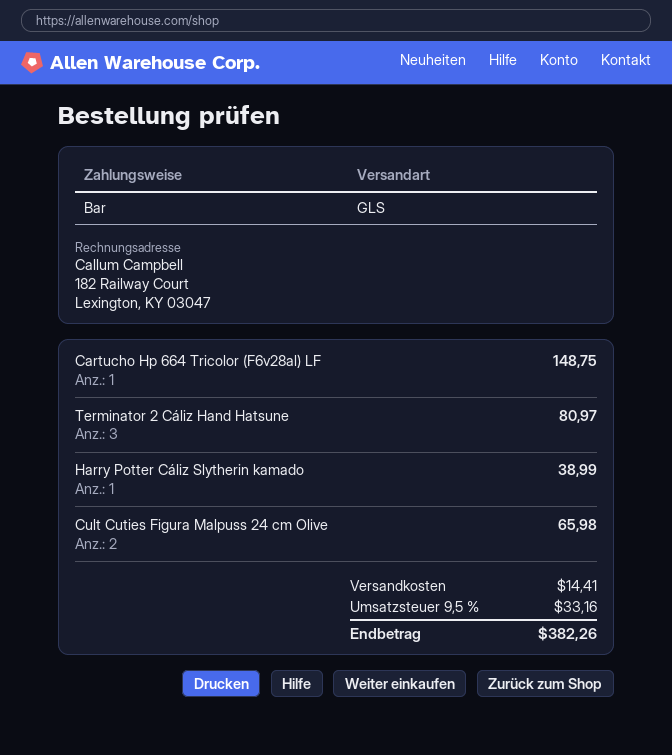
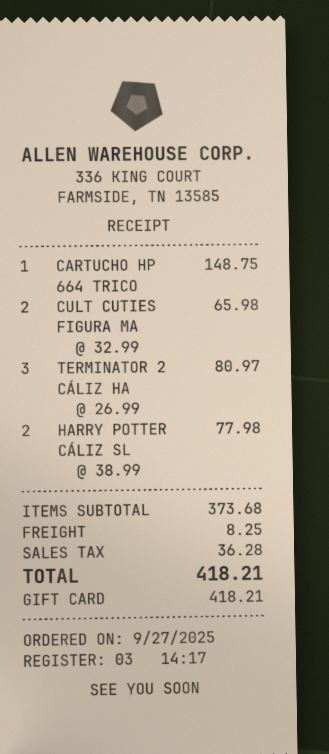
payment method: cash -> gift card
Harry Potter Cáliz Slytherin kamado: 1 for 38.99 -> 2 for 77.98
shipping: 14.41 -> 8.25
tax: 33.16 -> 36.28
total: 382.26 -> 418.21

